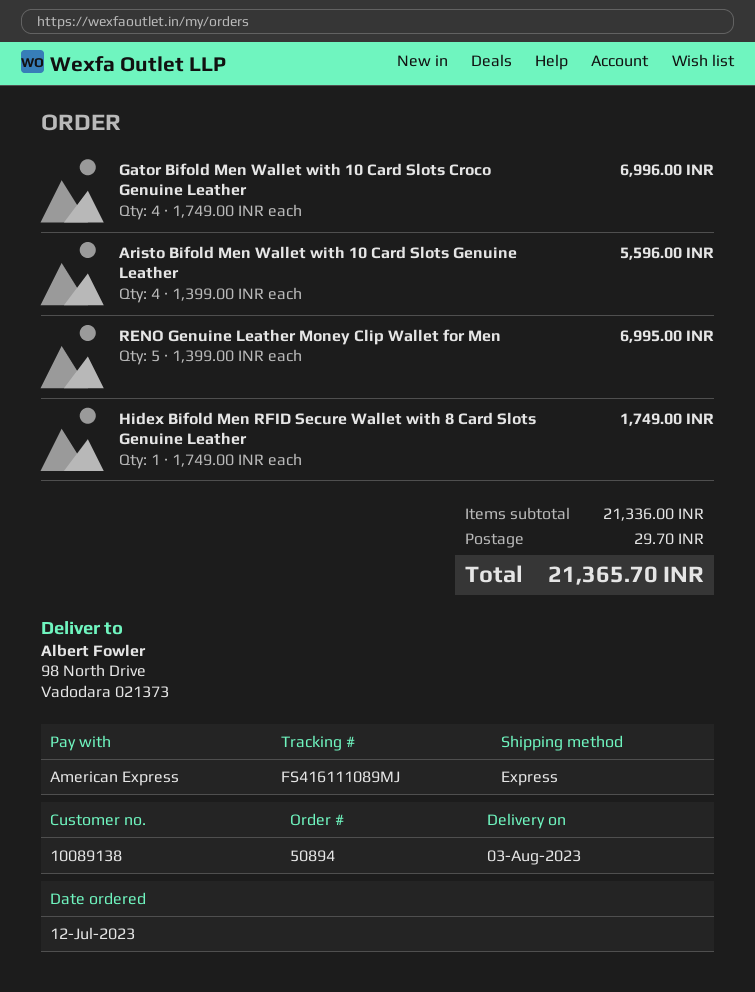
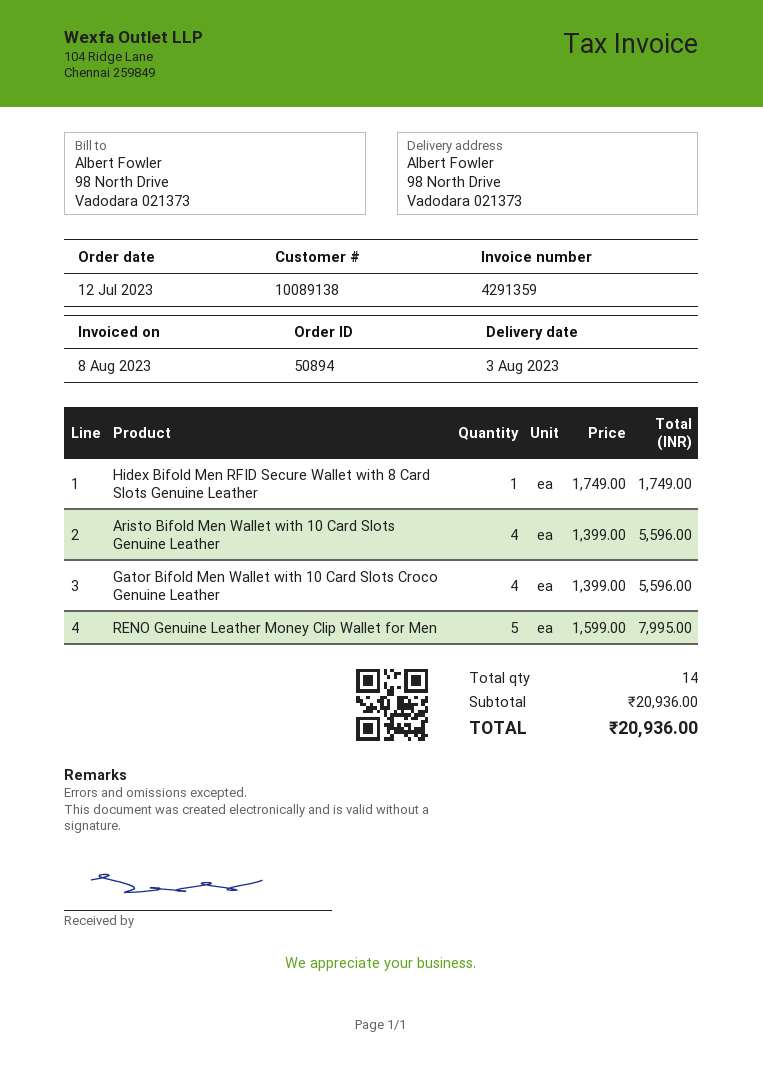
Gator Bifold Men Wallet with 10 Card Slots Croco Genuine Leather: 4 x 1749.00 = 6996.00 -> 4 x 1399.00 = 5596.00
RENO Genuine Leather Money Clip Wallet for Men: 5 x 1399.00 = 6995.00 -> 5 x 1599.00 = 7995.00
subtotal: 21336.00 -> 20936.00
shipping: 29.70 -> none
total: 21365.70 -> 20936.00

